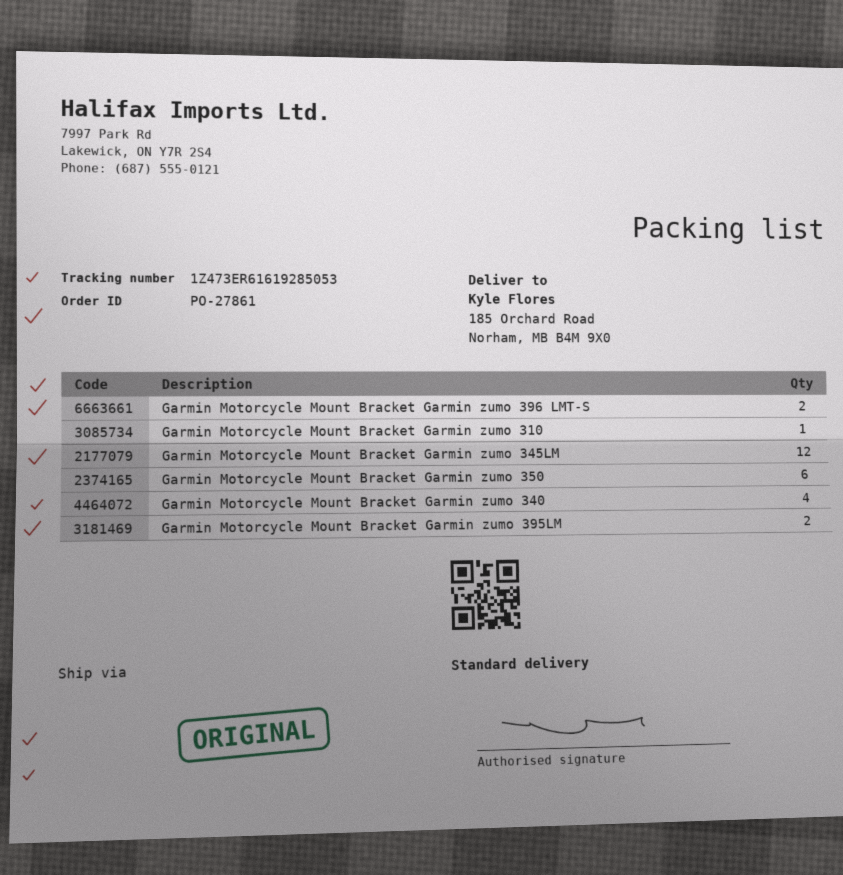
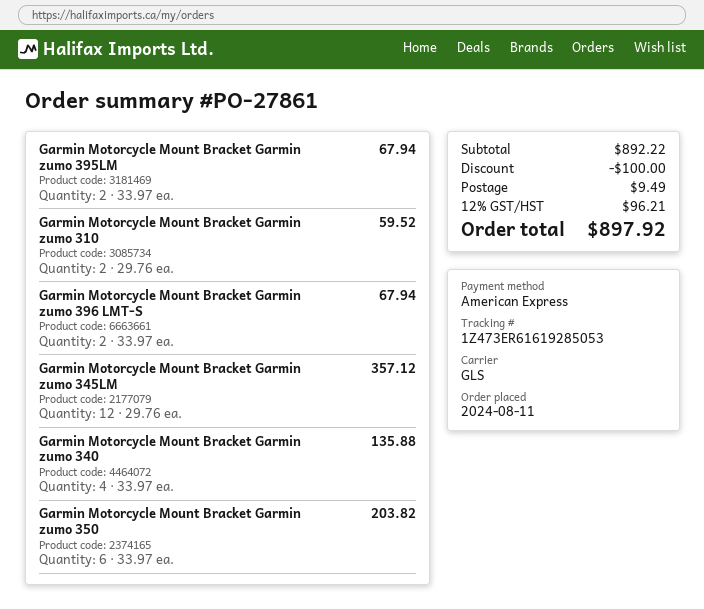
shipping method: standard -> GLS
Garmin Motorcycle Mount Bracket Garmin zumo 310: 1 -> 2

